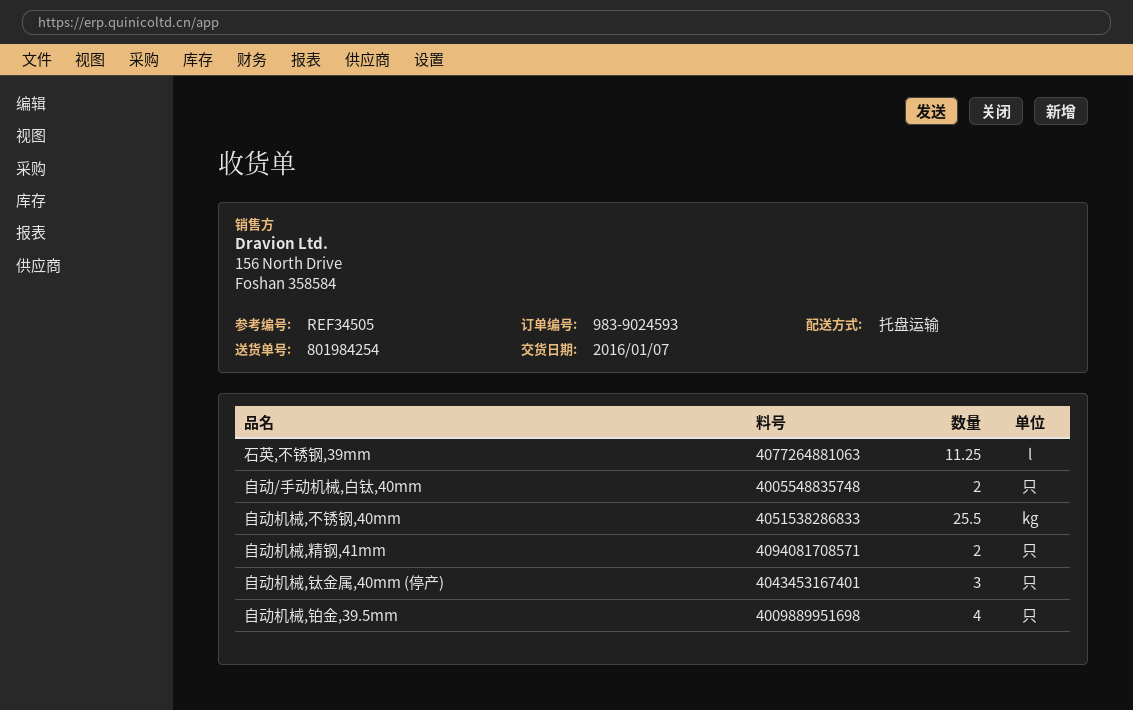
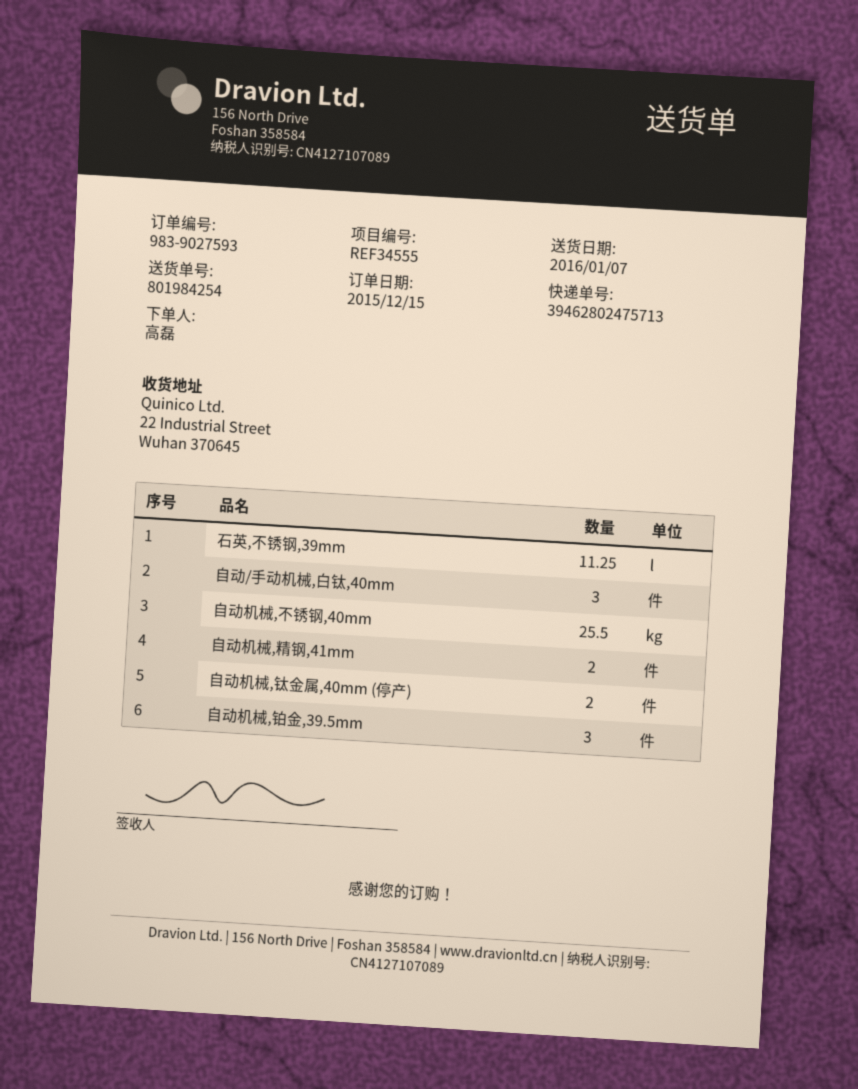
order number: 983-9024593 -> 983-9027593
reference: REF34505 -> REF34555
自动/手动机械,白钛,40mm: 2 -> 3
自动机械,钛金属,40mm (停产): 3 -> 2
自动机械,铂金,39.5mm: 4 -> 3

